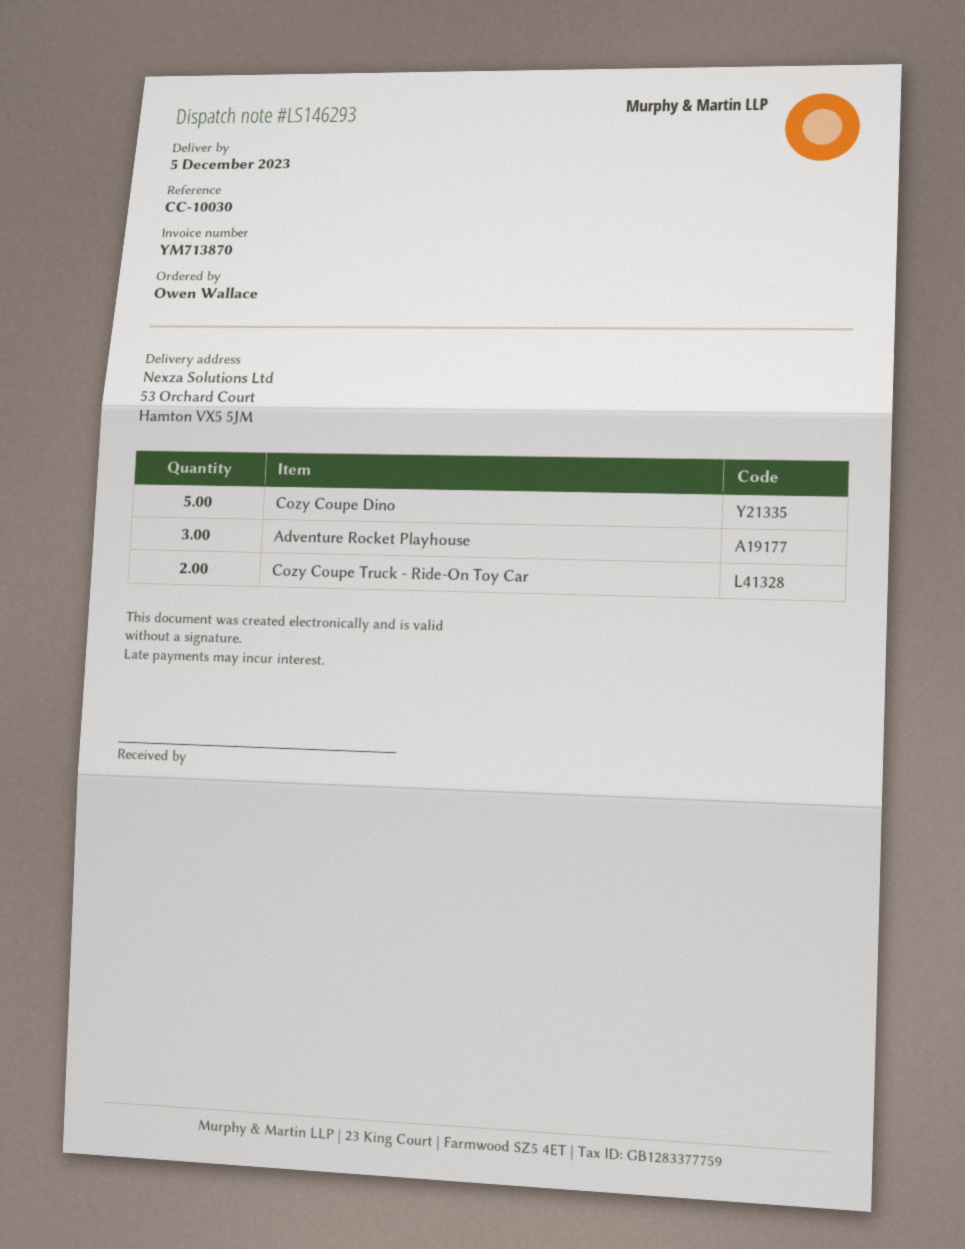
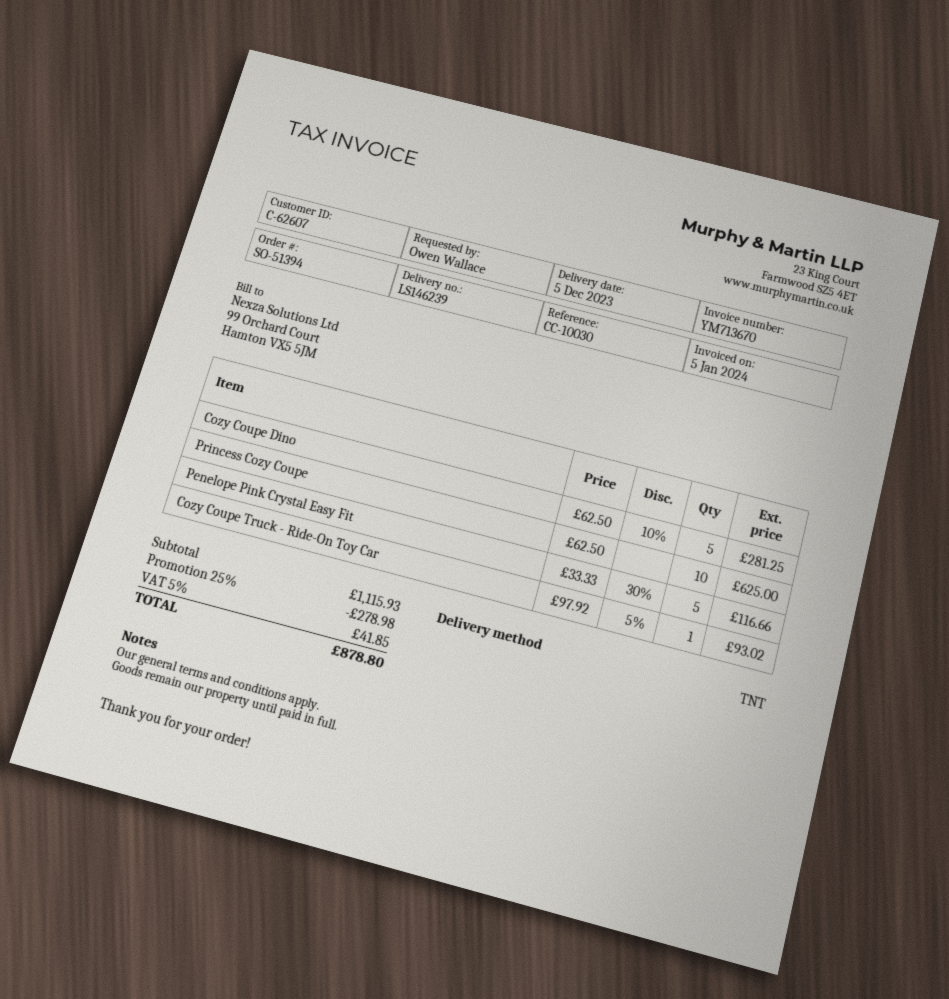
delivery note number: LS146293 -> LS146239
invoice number: YM713870 -> YM713670
Adventure Rocket Playhouse: 3 -> none
Cozy Coupe Truck - Ride-On Toy Car: 2 -> 1
Princess Cozy Coupe: none -> 10
Penelope Pink Crystal Easy Fit: none -> 5

